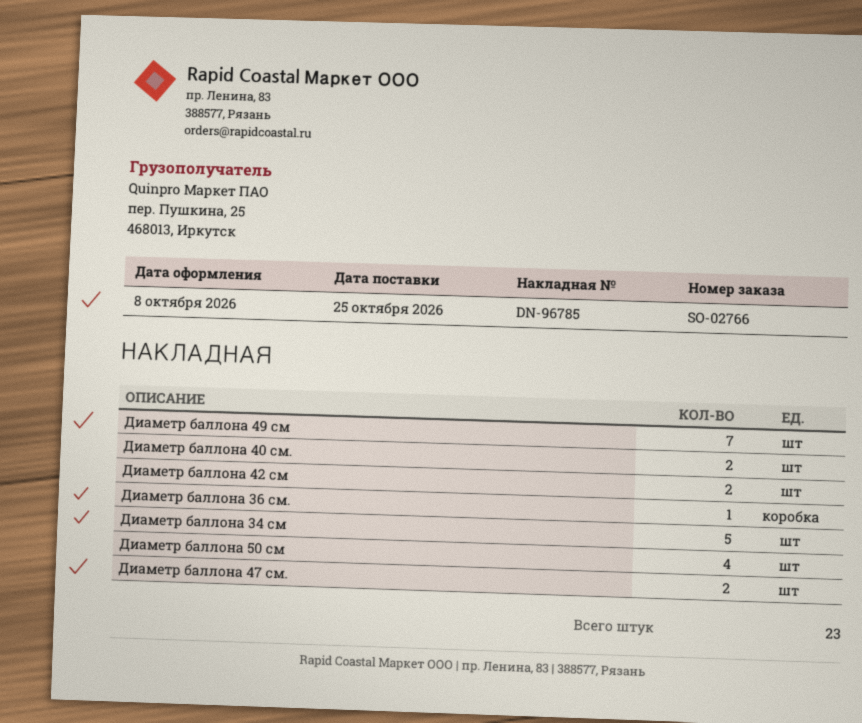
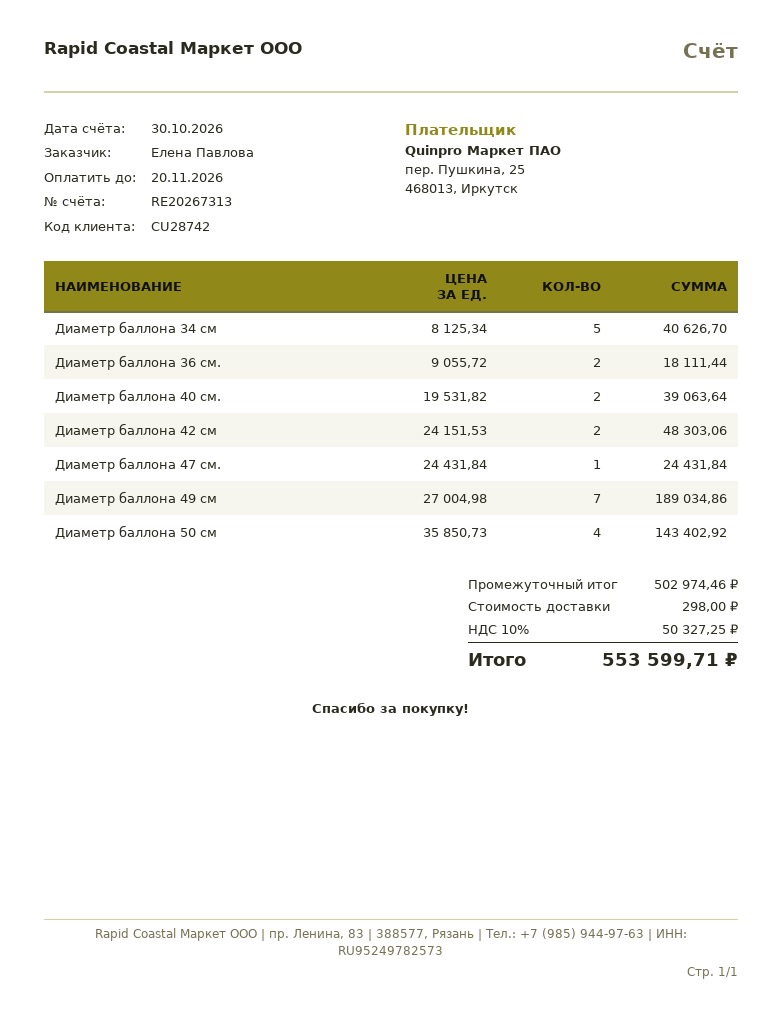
Диаметр баллона 36 см.: 1 -> 2
Диаметр баллона 47 см.: 2 -> 1

